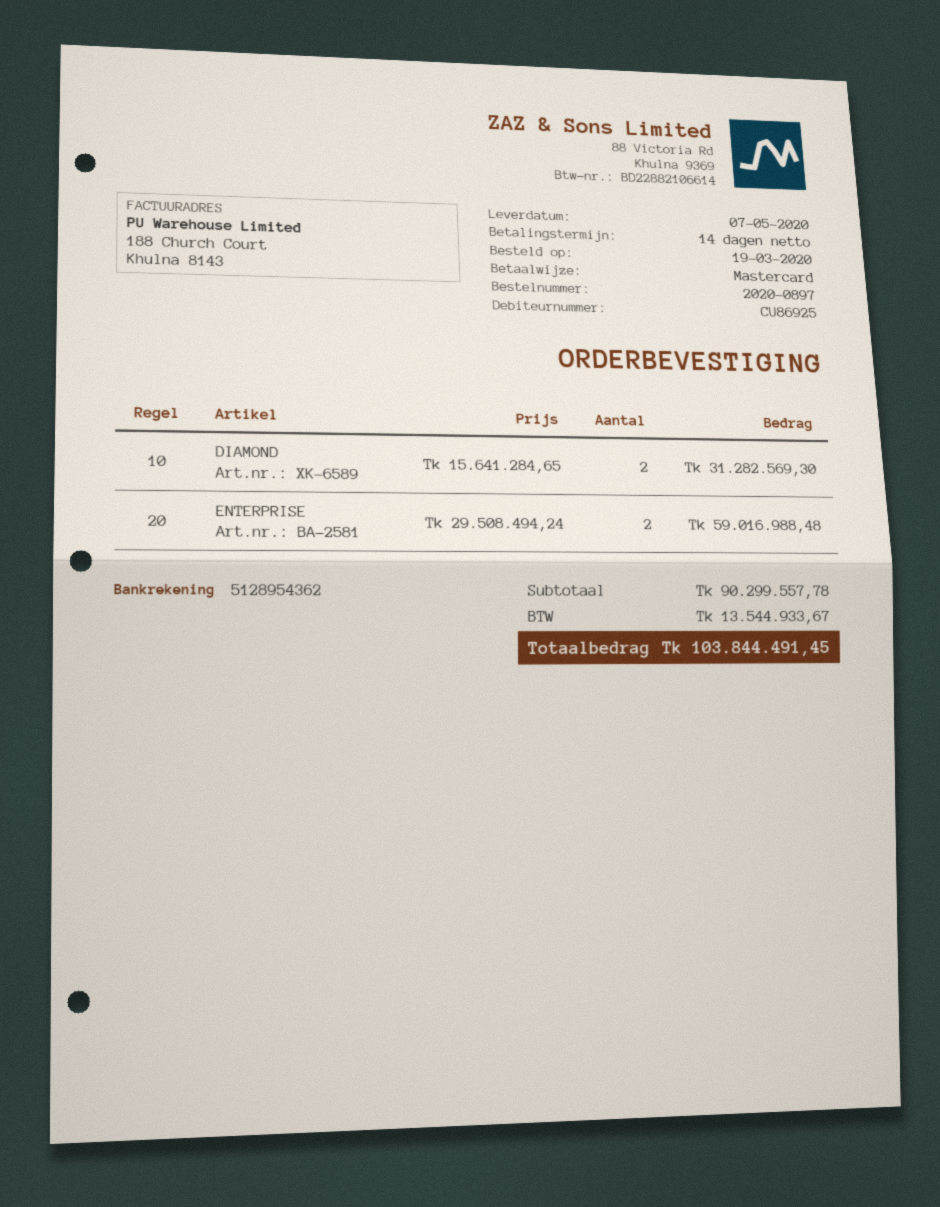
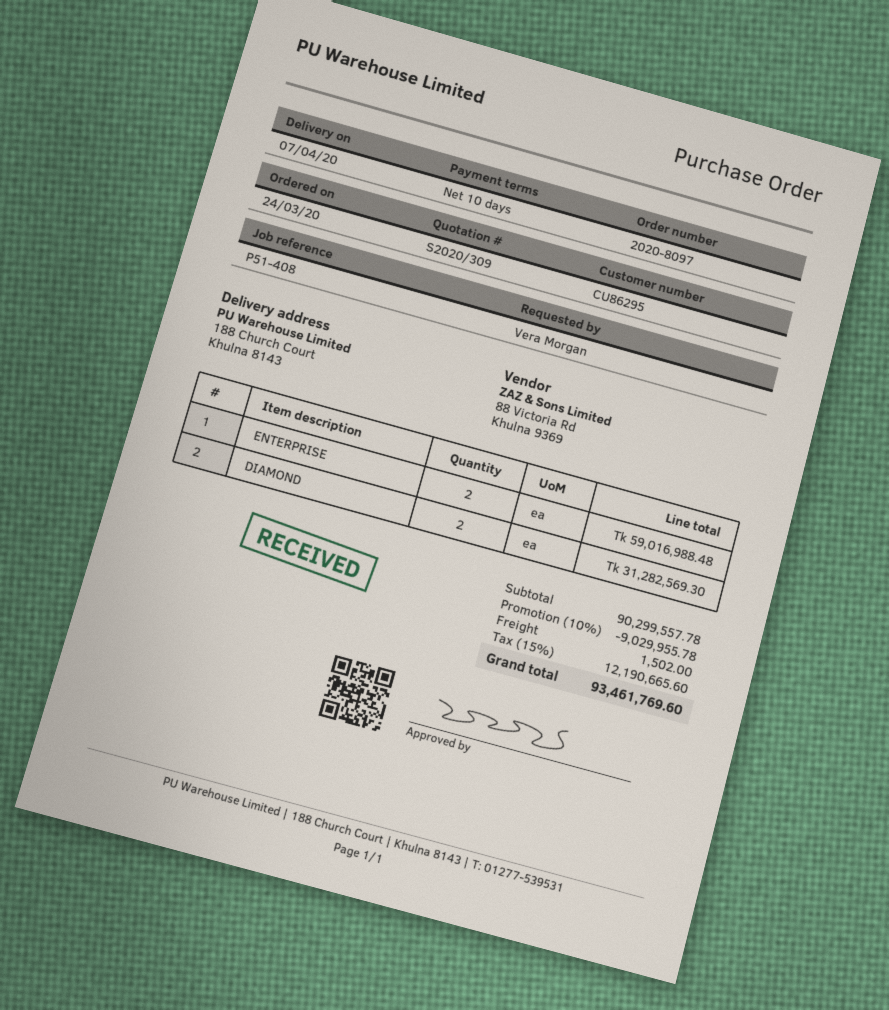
order number: 2020-0897 -> 2020-8097
order date: 2020-03-19 -> 2020-03-24
delivery date: 2020-05-07 -> 2020-04-07
payment terms: 14 days -> 10 days
customer number: CU86925 -> CU86295
discount: none -> 10% = 9029955.78
shipping: none -> 1502.00
tax: 13544933.67 -> 12190665.60
total: 103844491.45 -> 93461769.60

